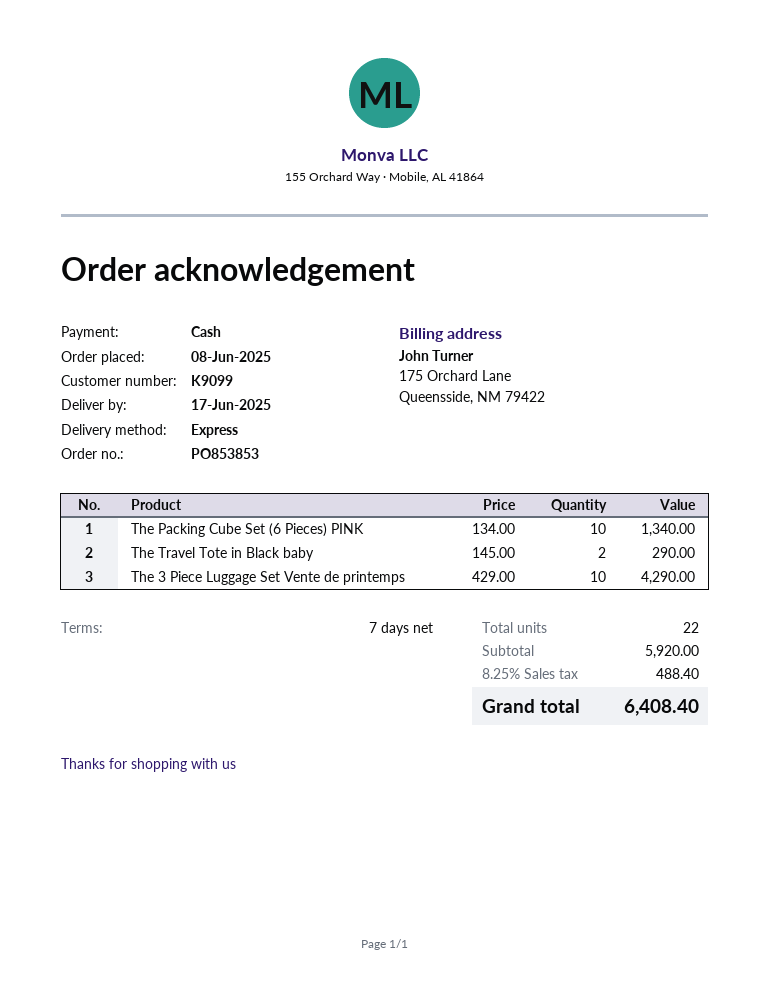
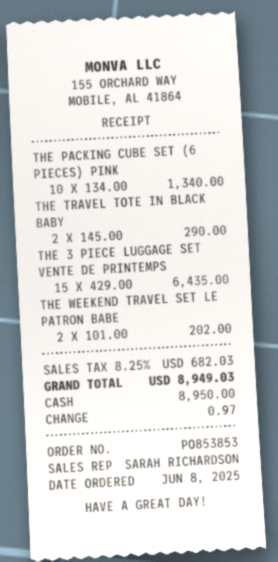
The 3 Piece Luggage Set Vente de printemps: 10 x 429.00 = 4290.00 -> 15 x 429.00 = 6435.00
THE WEEKEND TRAVEL SET LE PATRON BABE: none -> 2 x 101.00 = 202.00
tax: 8.25% = 488.40 -> 8.25% = 682.03
total: 6408.40 -> 8949.03

